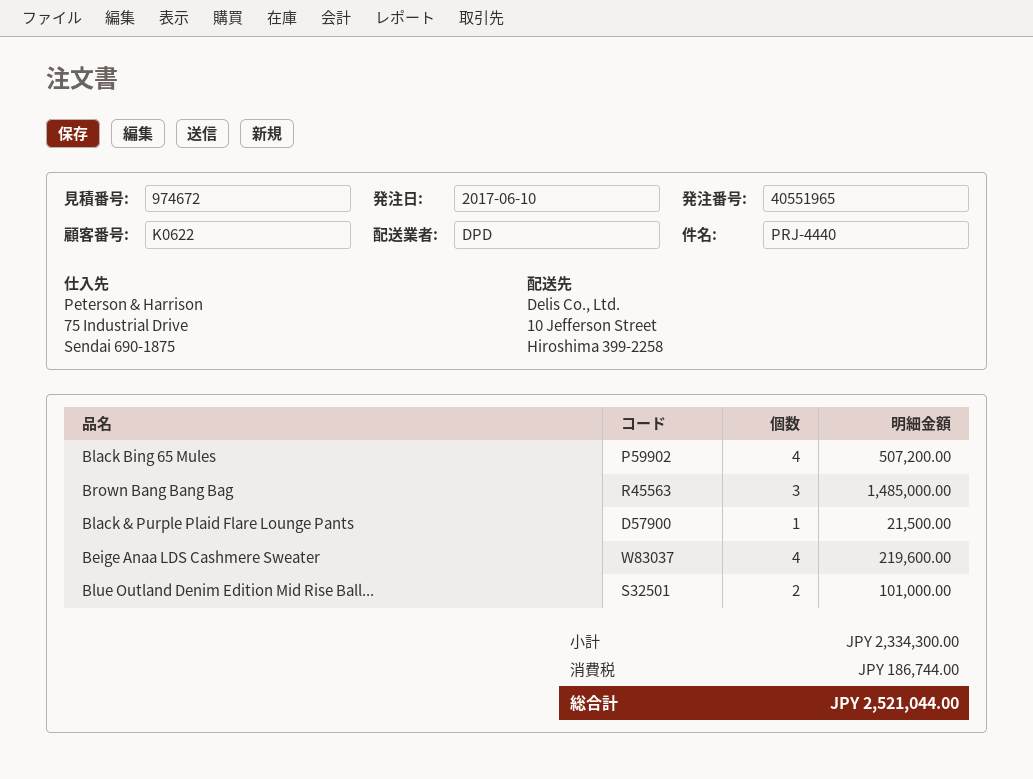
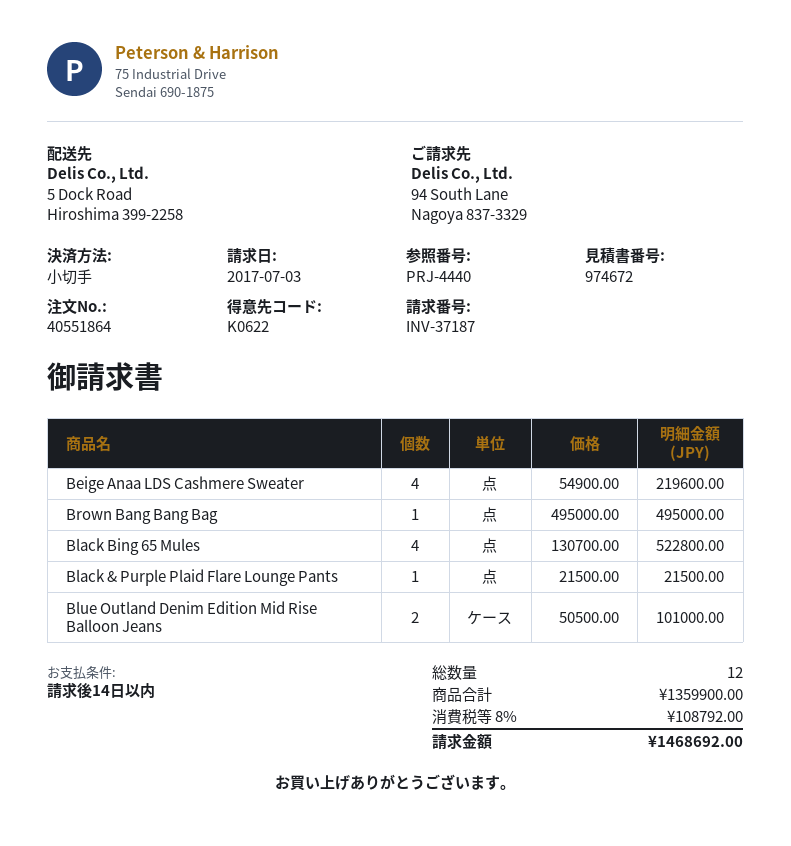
order number: 40551965 -> 40551864
ship to: 10 Jefferson Street, Hiroshima 399-2258 -> 5 Dock Road, Hiroshima 399-2258
Black Bing 65 Mules: 4 for 507200.00 -> 4 for 522800.00
Brown Bang Bang Bag: 3 for 1485000.00 -> 1 for 495000.00
subtotal: 2334300.00 -> 1359900.00
tax: 186744.00 -> 108792.00
total: 2521044.00 -> 1468692.00

